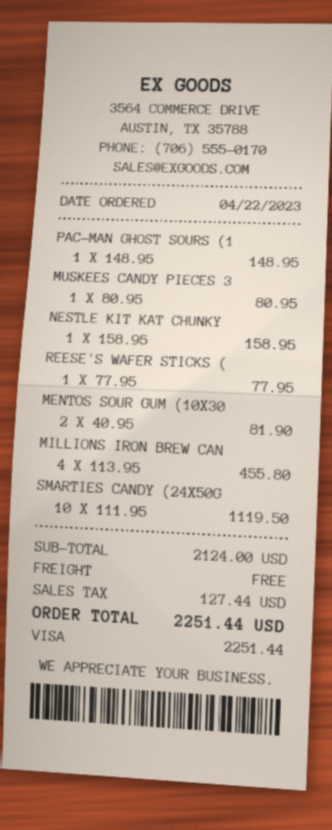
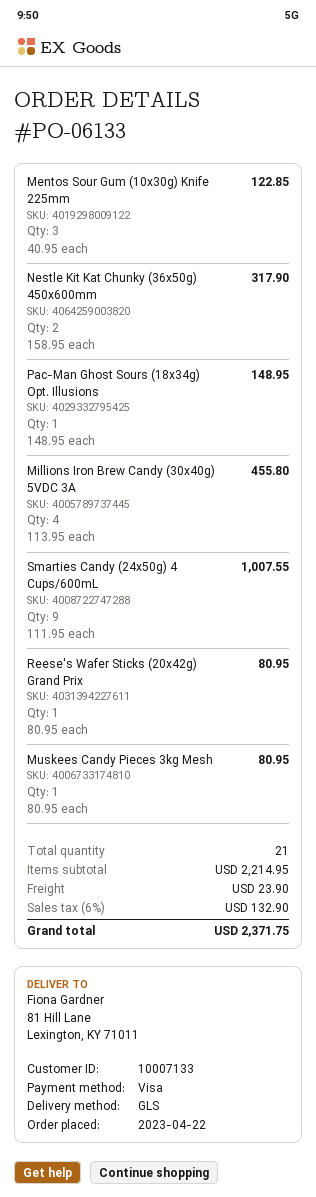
NESTLE KIT KAT CHUNKY: 1 x 158.95 = 158.95 -> 2 x 158.95 = 317.90
REESE'S WAFER STICKS (: 1 x 77.95 = 77.95 -> 1 x 80.95 = 80.95
MENTOS SOUR GUM (10X30: 2 x 40.95 = 81.90 -> 3 x 40.95 = 122.85
SMARTIES CANDY (24X50G: 10 x 111.95 = 1119.50 -> 9 x 111.95 = 1007.55
subtotal: 2124.00 -> 2214.95
shipping: 0.00 -> 23.90
tax: 127.44 -> 132.90
total: 2251.44 -> 2371.75

